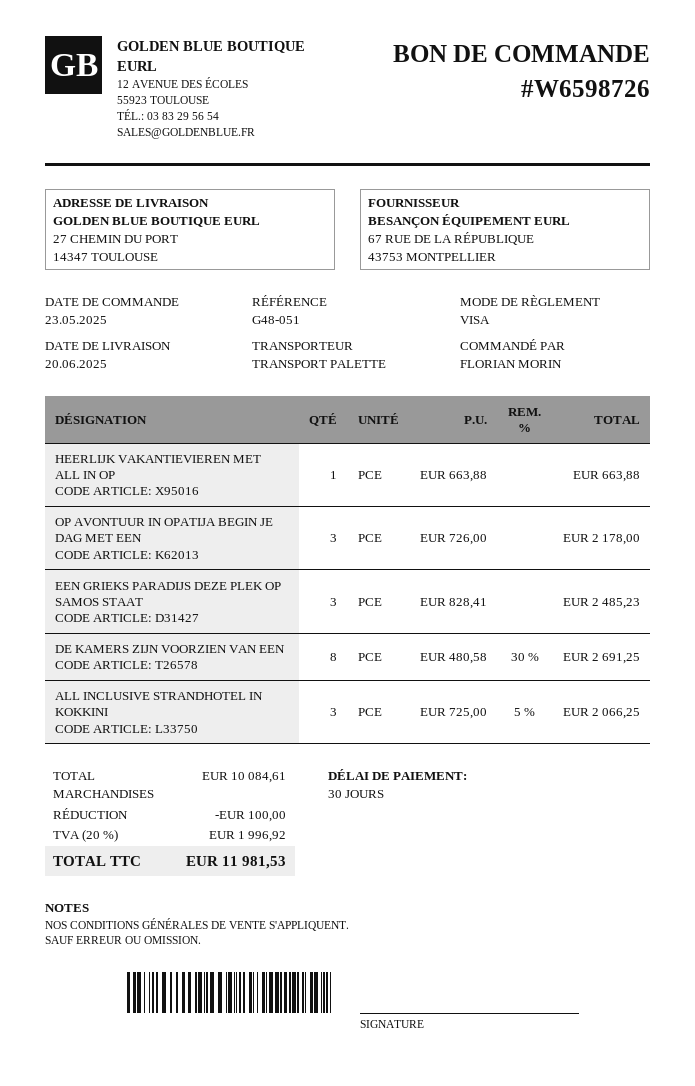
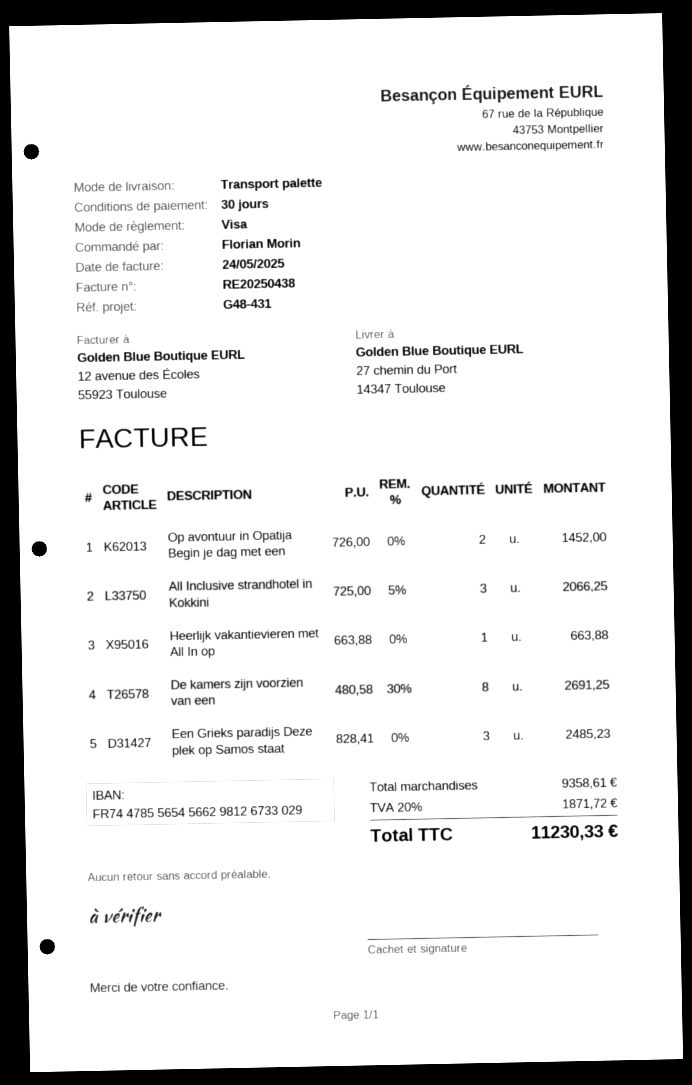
reference: G48-051 -> G48-431
OP AVONTUUR IN OPATIJA BEGIN JE DAG MET EEN: 3 x 726.00 = 2178.00 -> 2 x 726.00 = 1452.00
subtotal: 10084.61 -> 9358.61
discount: 100.00 -> none
tax: 20% = 1996.92 -> 20% = 1871.72
total: 11981.53 -> 11230.33

